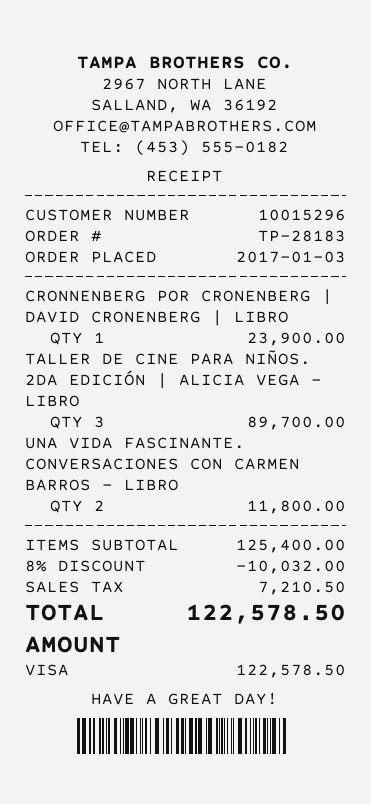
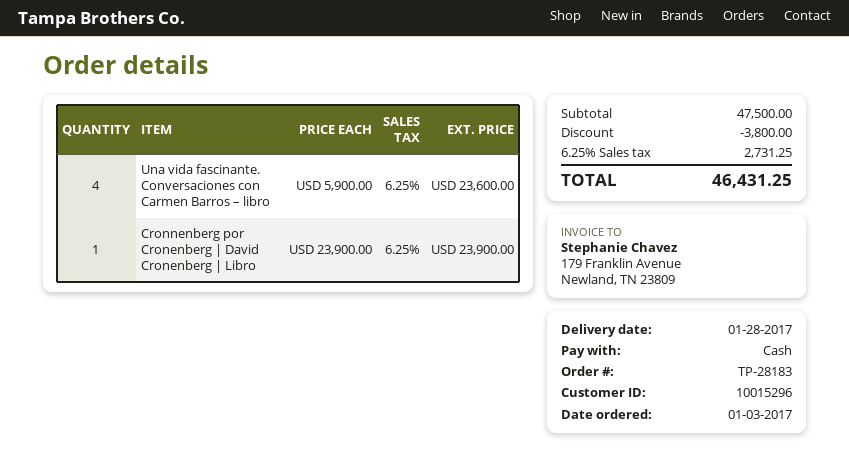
payment method: Visa -> cash
TALLER DE CINE PARA NIÑOS. 2DA EDICIÓN | ALICIA VEGA – LIBRO: 3 for 89700.00 -> none
UNA VIDA FASCINANTE. CONVERSACIONES CON CARMEN BARROS – LIBRO: 2 for 11800.00 -> 4 for 23600.00
subtotal: 125400.00 -> 47500.00
discount: 10032.00 -> 3800.00
tax: 7210.50 -> 2731.25
total: 122578.50 -> 46431.25

